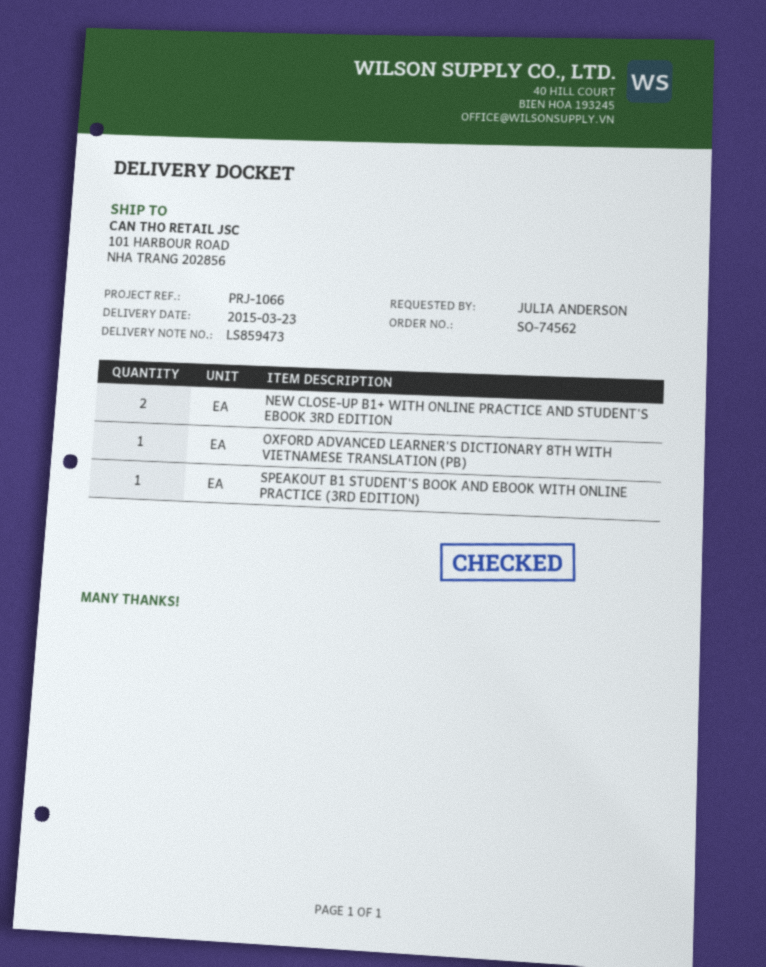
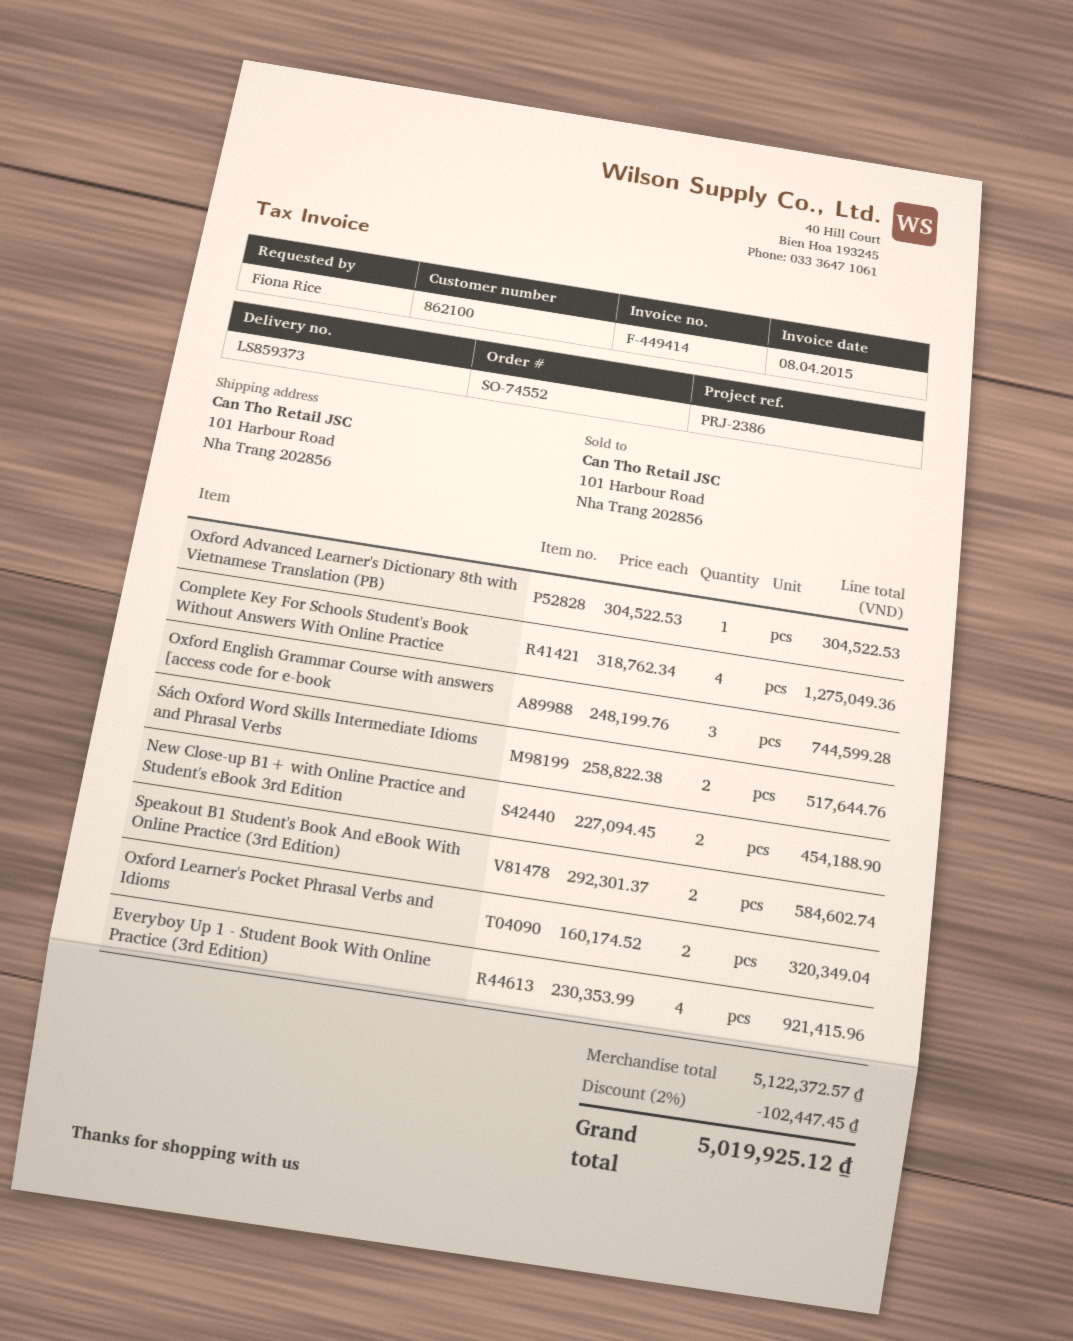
order number: SO-74562 -> SO-74552
delivery note number: LS859473 -> LS859373
reference: PRJ-1066 -> PRJ-2386
ordered by: JULIA ANDERSON -> Fiona Rice
SPEAKOUT B1 STUDENT'S BOOK AND EBOOK WITH ONLINE PRACTICE (3RD EDITION): 1 -> 2
Complete Key For Schools Student's Book Without Answers With Online Practice: none -> 4
Oxford English Grammar Course with answers [access code for e-book: none -> 3
Sách Oxford Word Skills Intermediate Idioms and Phrasal Verbs: none -> 2
Oxford Learner's Pocket Phrasal Verbs and Idioms: none -> 2
Everyboy Up 1 - Student Book With Online Practice (3rd Edition): none -> 4

